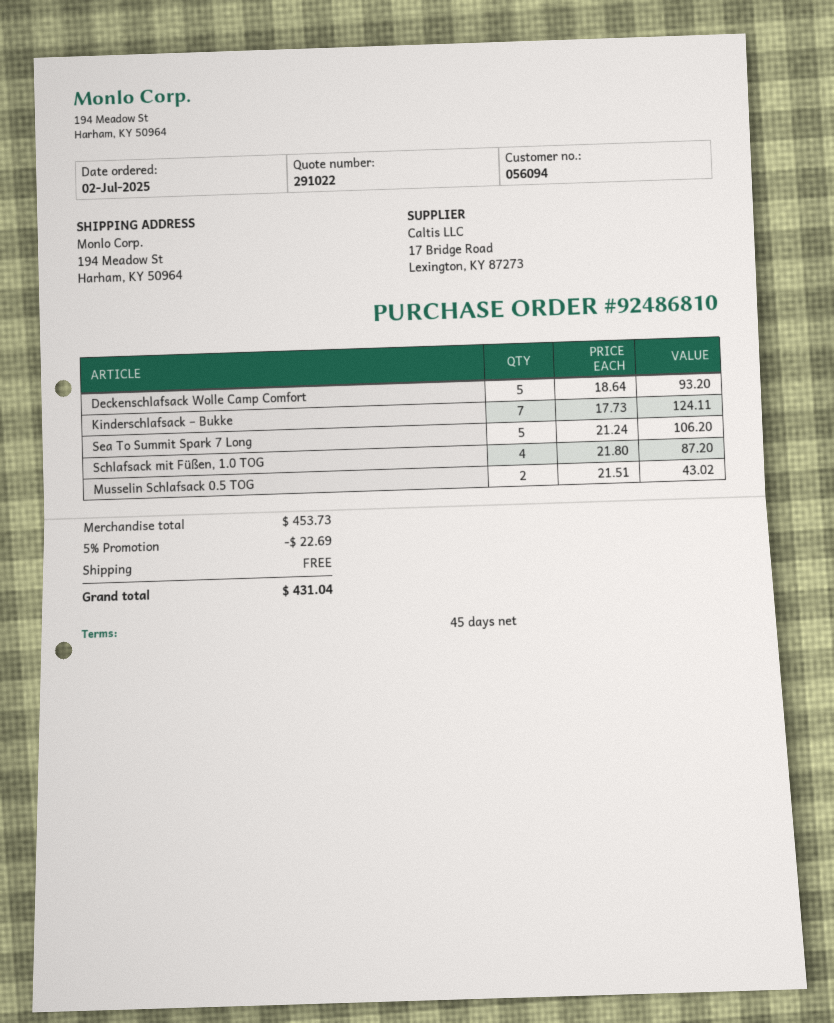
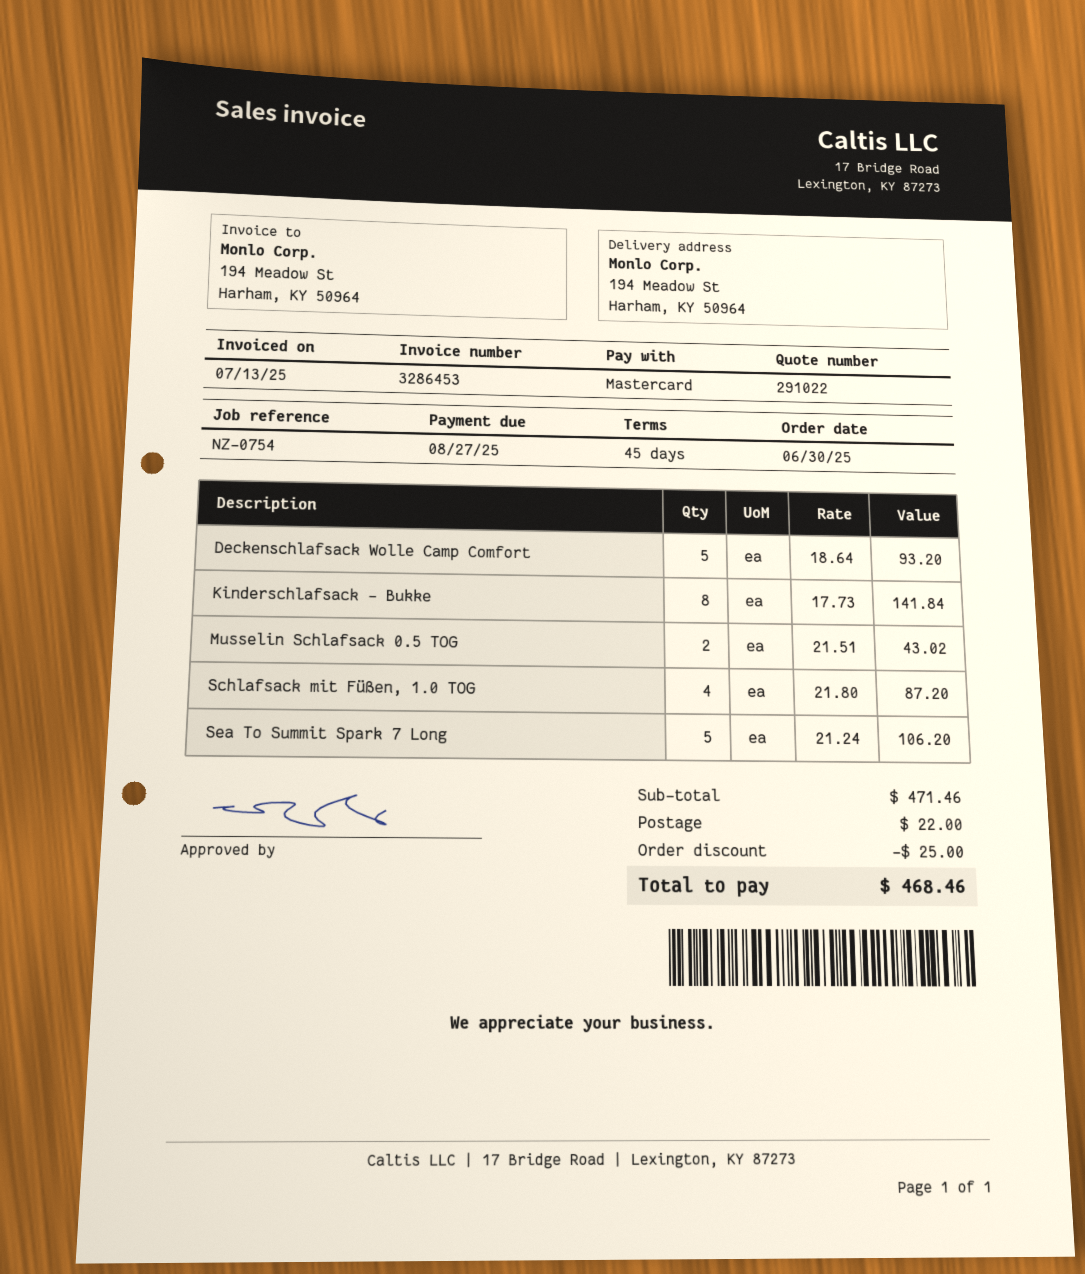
order date: 2025-07-02 -> 2025-06-30
Kinderschlafsack – Bukke: 7 x 17.73 = 124.11 -> 8 x 17.73 = 141.84
subtotal: 453.73 -> 471.46
discount: 22.69 -> 25.00
shipping: 0.00 -> 22.00
total: 431.04 -> 468.46

